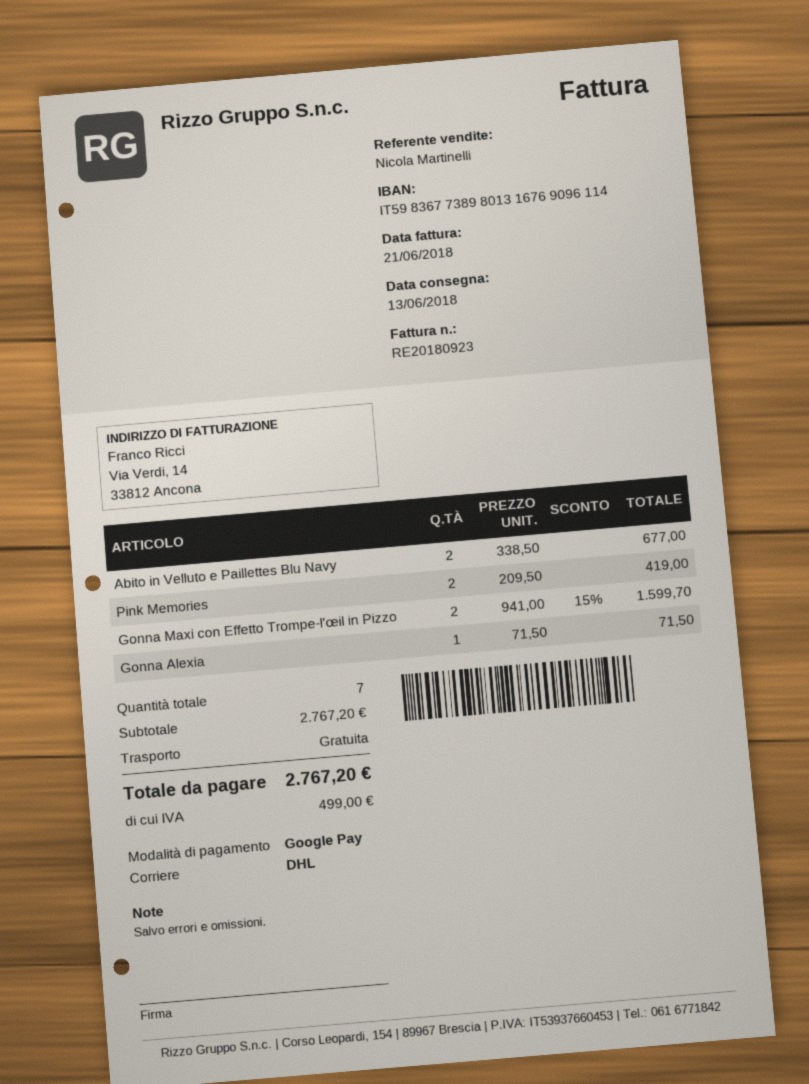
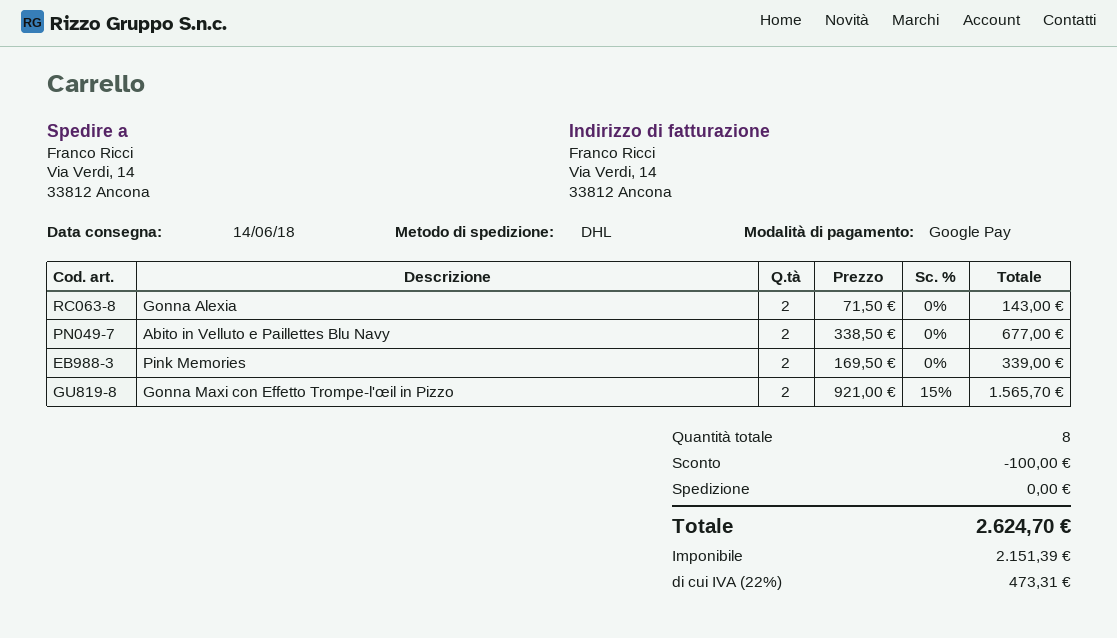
delivery date: 2018-06-13 -> 2018-06-14
Pink Memories: 2 x 209.50 = 419.00 -> 2 x 169.50 = 339.00
Gonna Maxi con Effetto Trompe-l'œil in Pizzo: 2 x 941.00 - 15% = 1599.70 -> 2 x 921.00 - 15% = 1565.70
Gonna Alexia: 1 x 71.50 = 71.50 -> 2 x 71.50 = 143.00
total quantity: 7 -> 8
discount: none -> 100.00
tax: 499.00 -> 473.31
total: 2767.20 -> 2624.70

